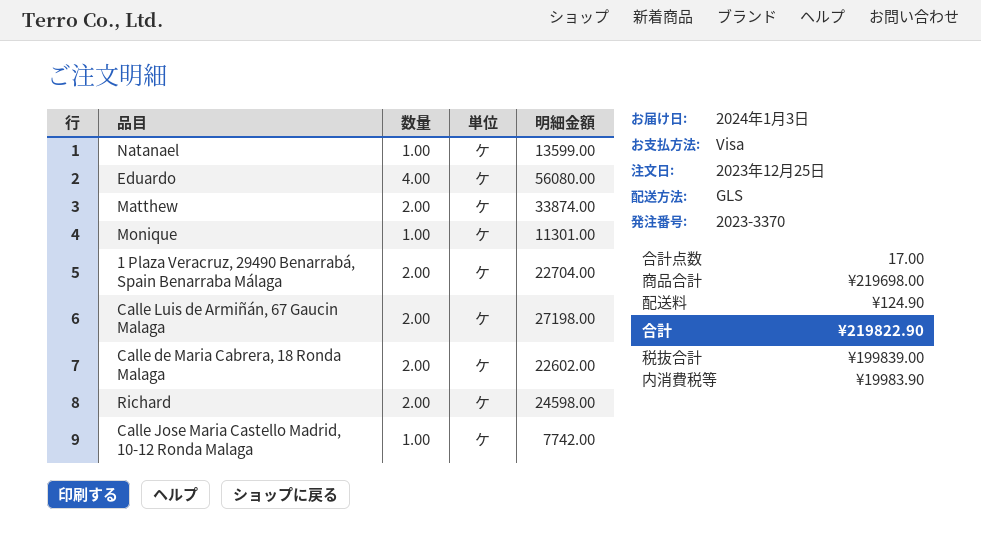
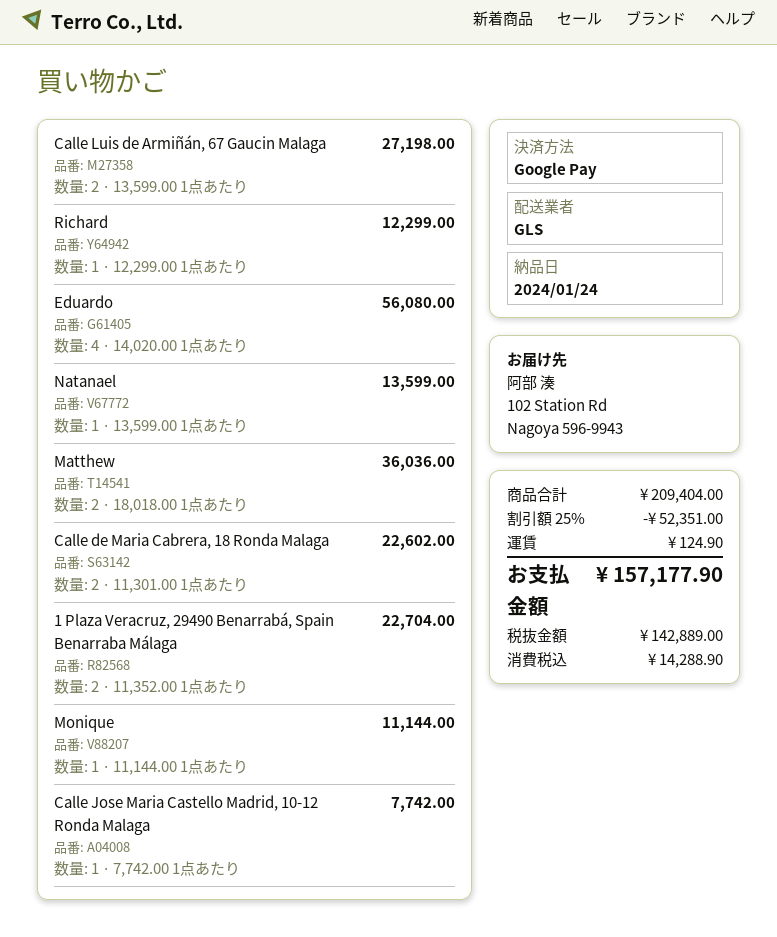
delivery date: 2024-01-03 -> 2024-01-24
payment method: Visa -> Google Pay
Matthew: 2 for 33874.00 -> 2 for 36036.00
Monique: 1 for 11301.00 -> 1 for 11144.00
Richard: 2 for 24598.00 -> 1 for 12299.00
subtotal: 219698.00 -> 209404.00
discount: none -> 25% = 52351.00
net: 199839.00 -> 142889.00
tax: 19983.90 -> 14288.90
total: 219822.90 -> 157177.90

